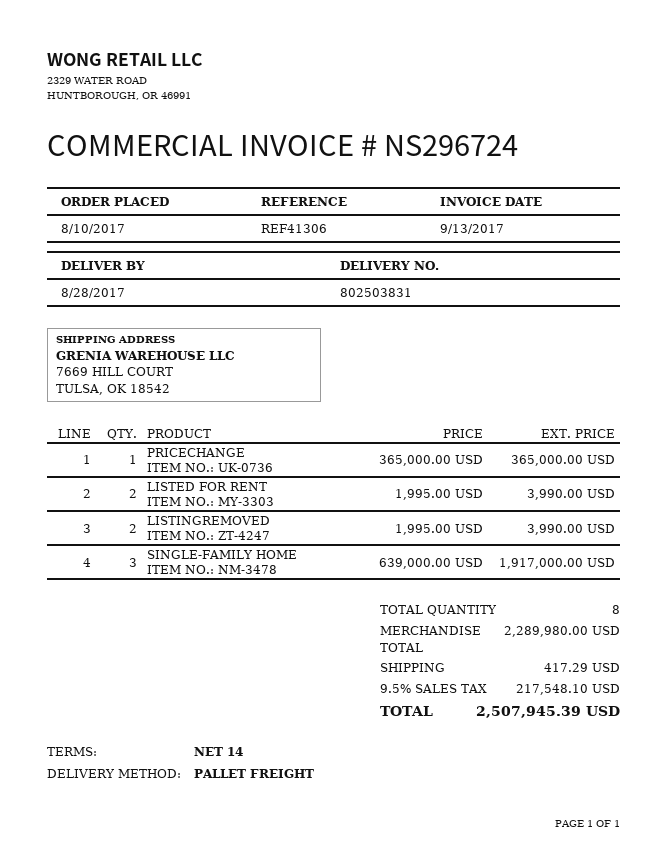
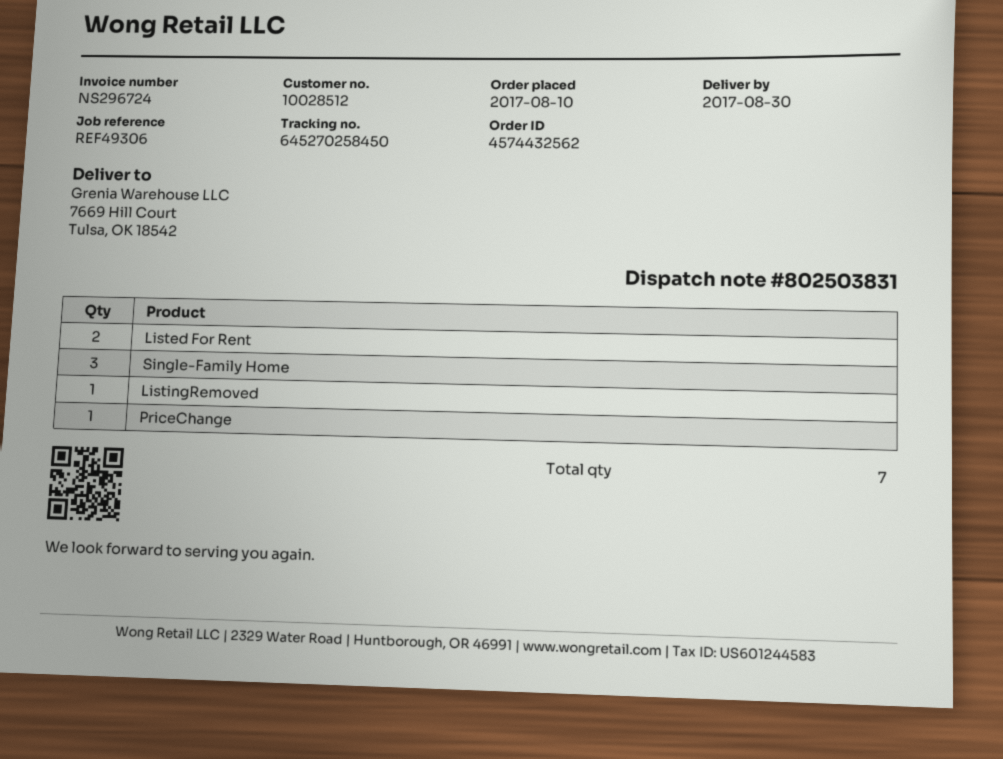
delivery date: 2017-08-28 -> 2017-08-30
reference: REF41306 -> REF49306
LISTINGREMOVED: 2 -> 1
total quantity: 8 -> 7

